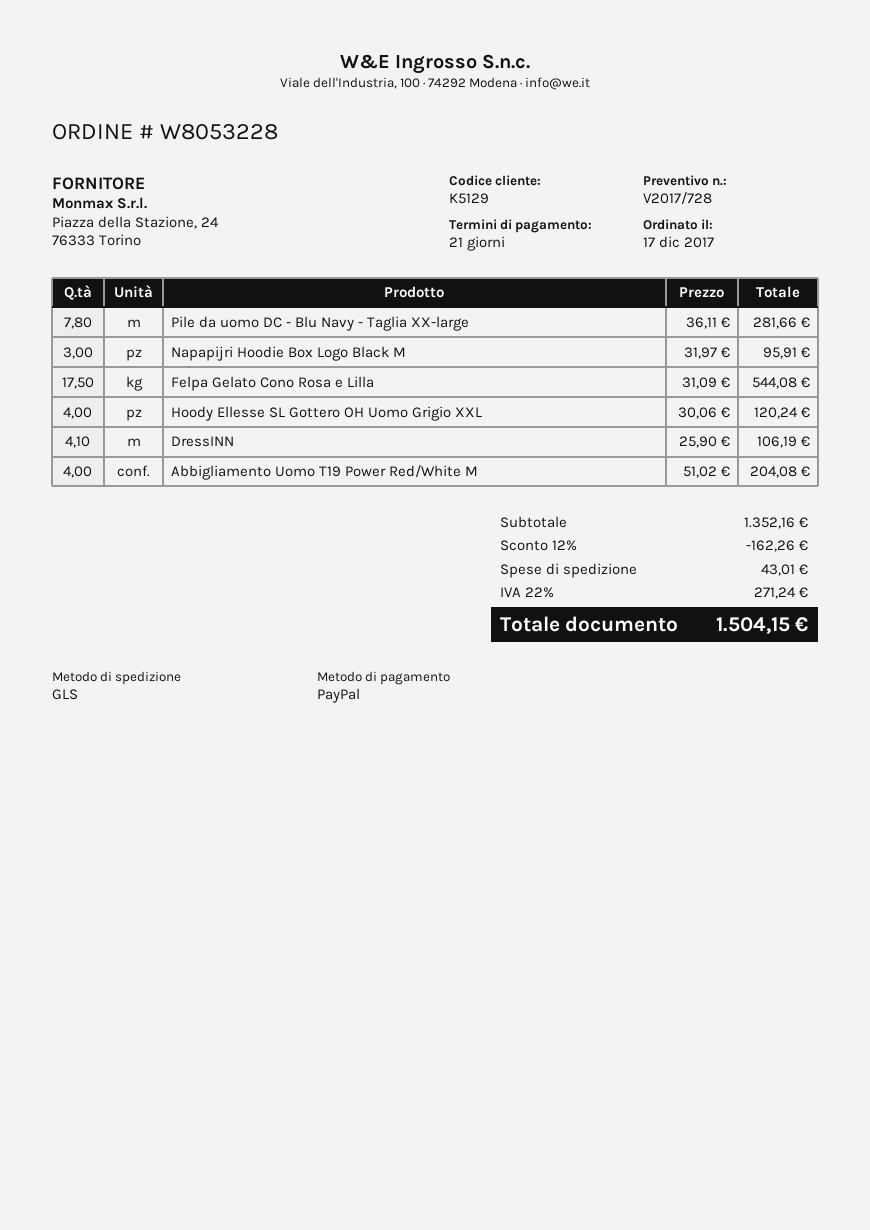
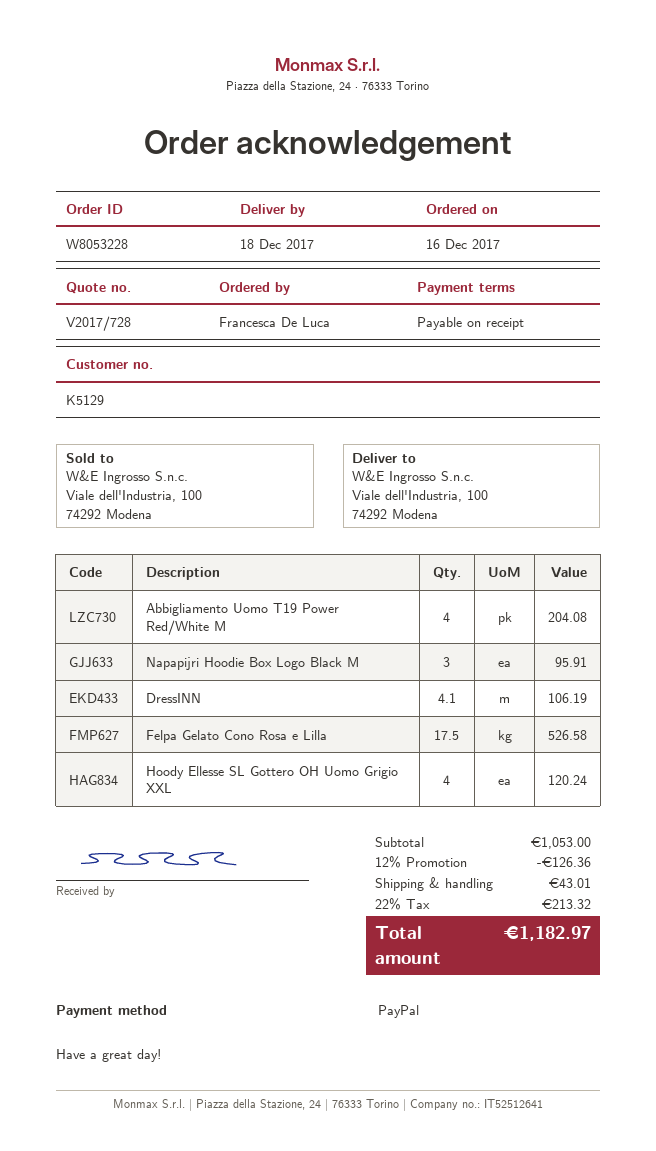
order date: 2017-12-17 -> 2017-12-16
payment terms: 21 days -> on receipt
Pile da uomo DC - Blu Navy - Taglia XX-large: 7.8 for 281.66 -> none
Felpa Gelato Cono Rosa e Lilla: 17.5 for 544.08 -> 17.5 for 526.58
subtotal: 1352.16 -> 1053.00
discount: 12% = 162.26 -> 12% = 126.36
tax: 22% = 271.24 -> 22% = 213.32
total: 1504.15 -> 1182.97

